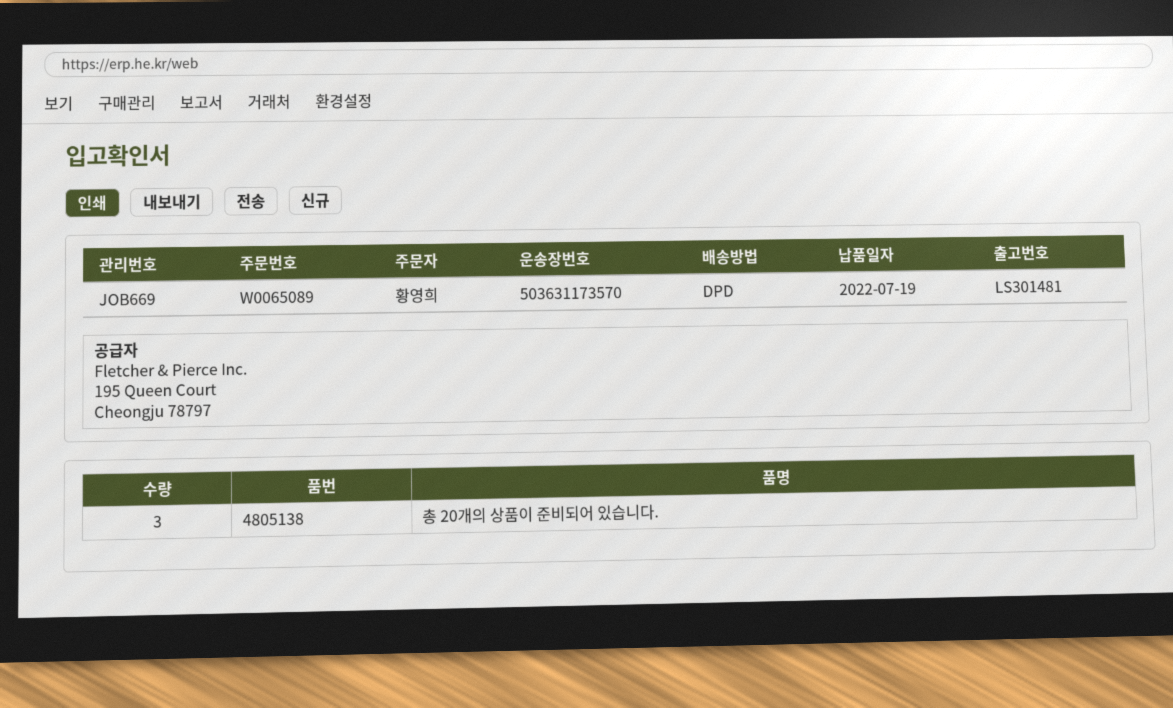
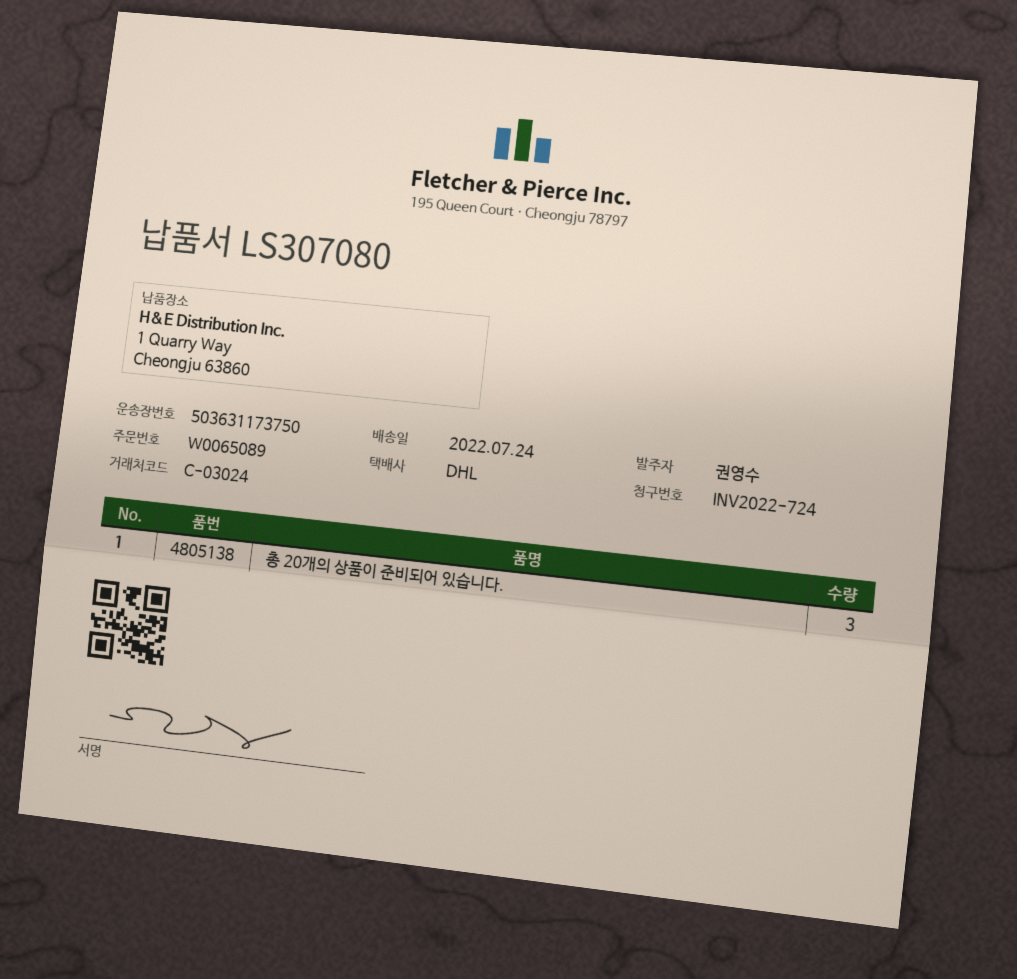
delivery note number: LS301481 -> LS307080
delivery date: 2022-07-19 -> 2022-07-24
ordered by: 황영희 -> 권영수
shipping method: DPD -> DHL
tracking number: 503631173570 -> 503631173750

